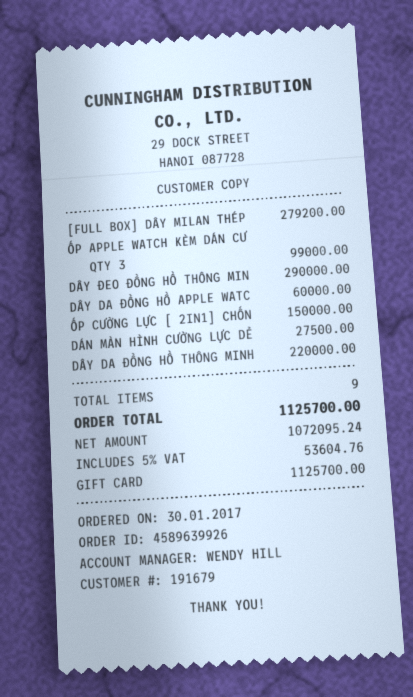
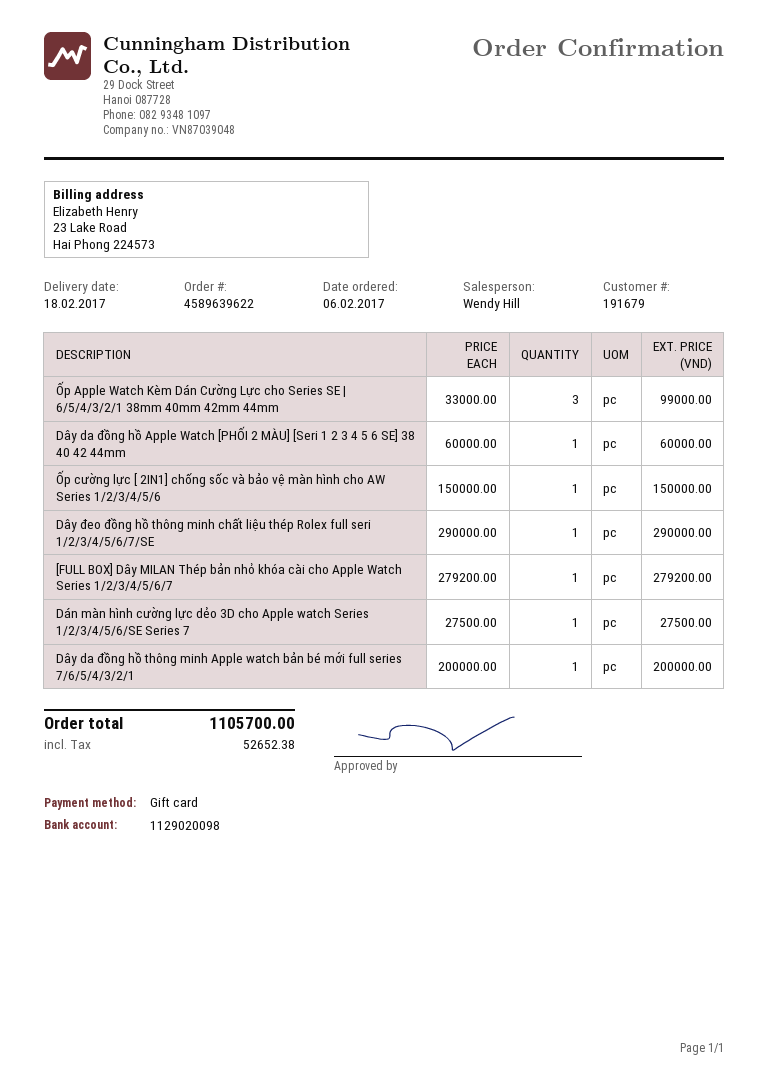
order number: 4589639926 -> 4589639622
order date: 2017-01-30 -> 2017-02-06
DÂY DA ĐỒNG HỒ THÔNG MINH: 1 for 220000.00 -> 1 for 200000.00
tax: 53604.76 -> 52652.38
total: 1125700.00 -> 1105700.00

